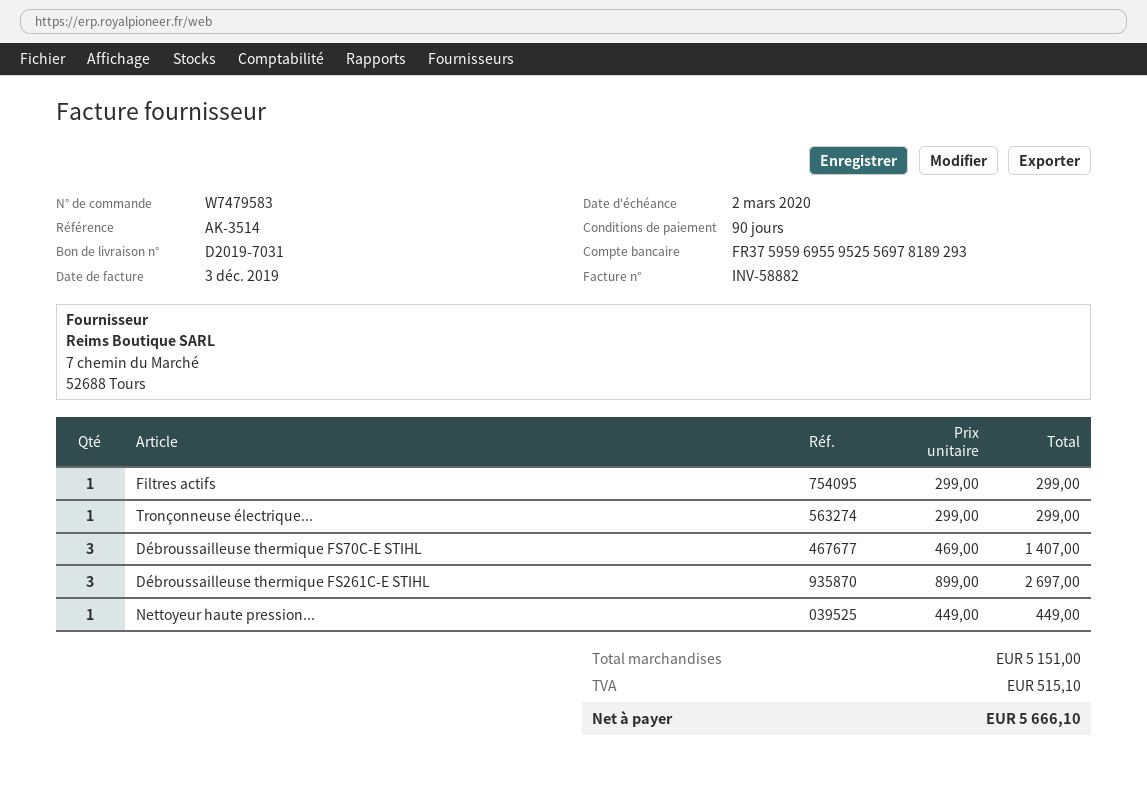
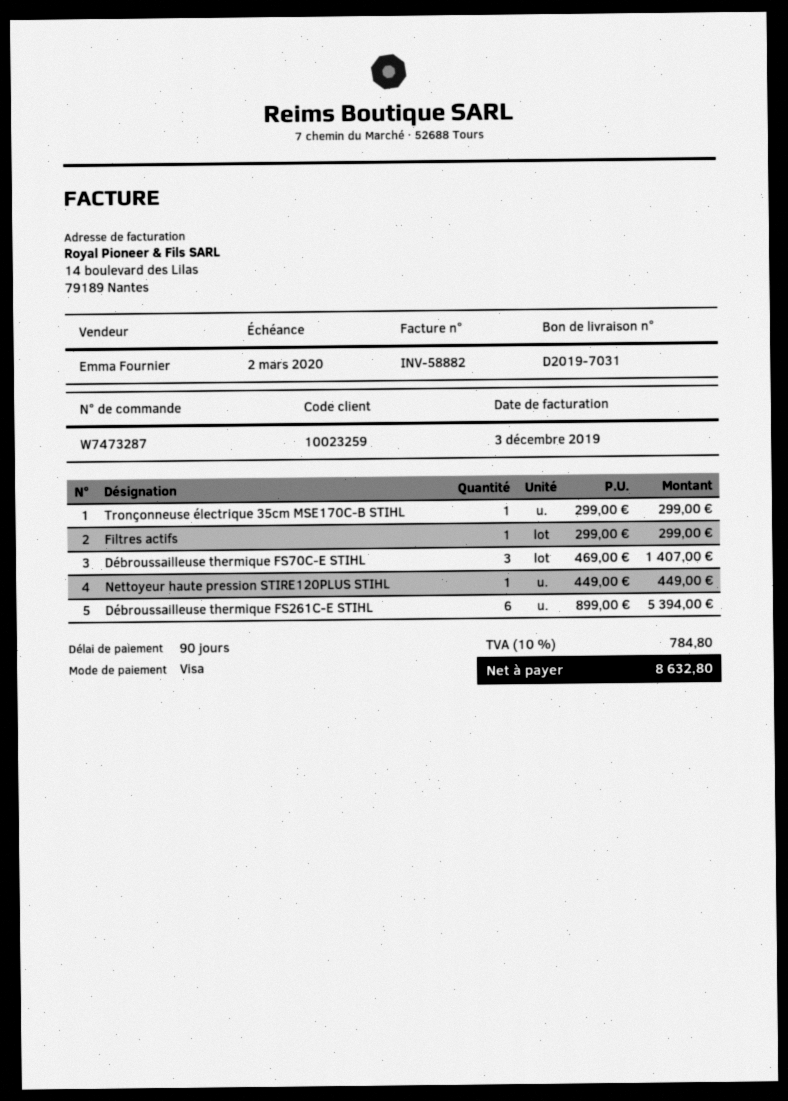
order number: W7479583 -> W7473287
Débroussailleuse thermique FS261C-E STIHL: 3 x 899.00 = 2697.00 -> 6 x 899.00 = 5394.00
tax: 515.10 -> 784.80
total: 5666.10 -> 8632.80

